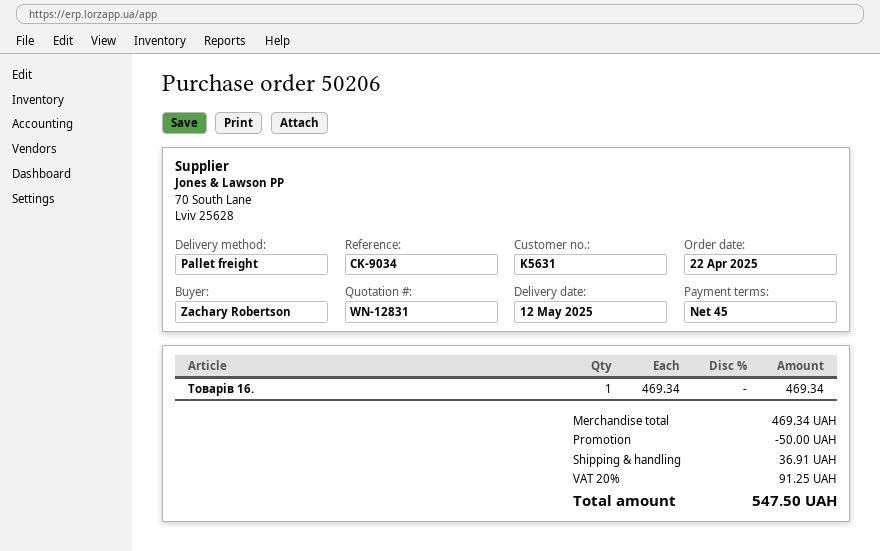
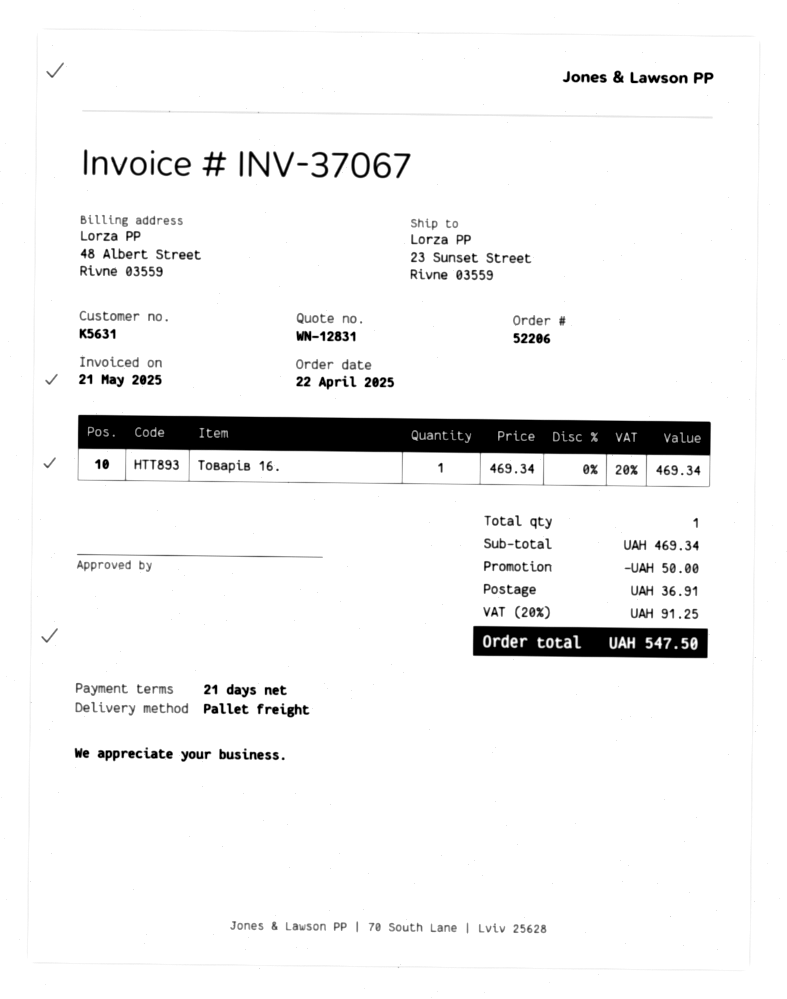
order number: 50206 -> 52206
payment terms: 45 days -> 21 days

